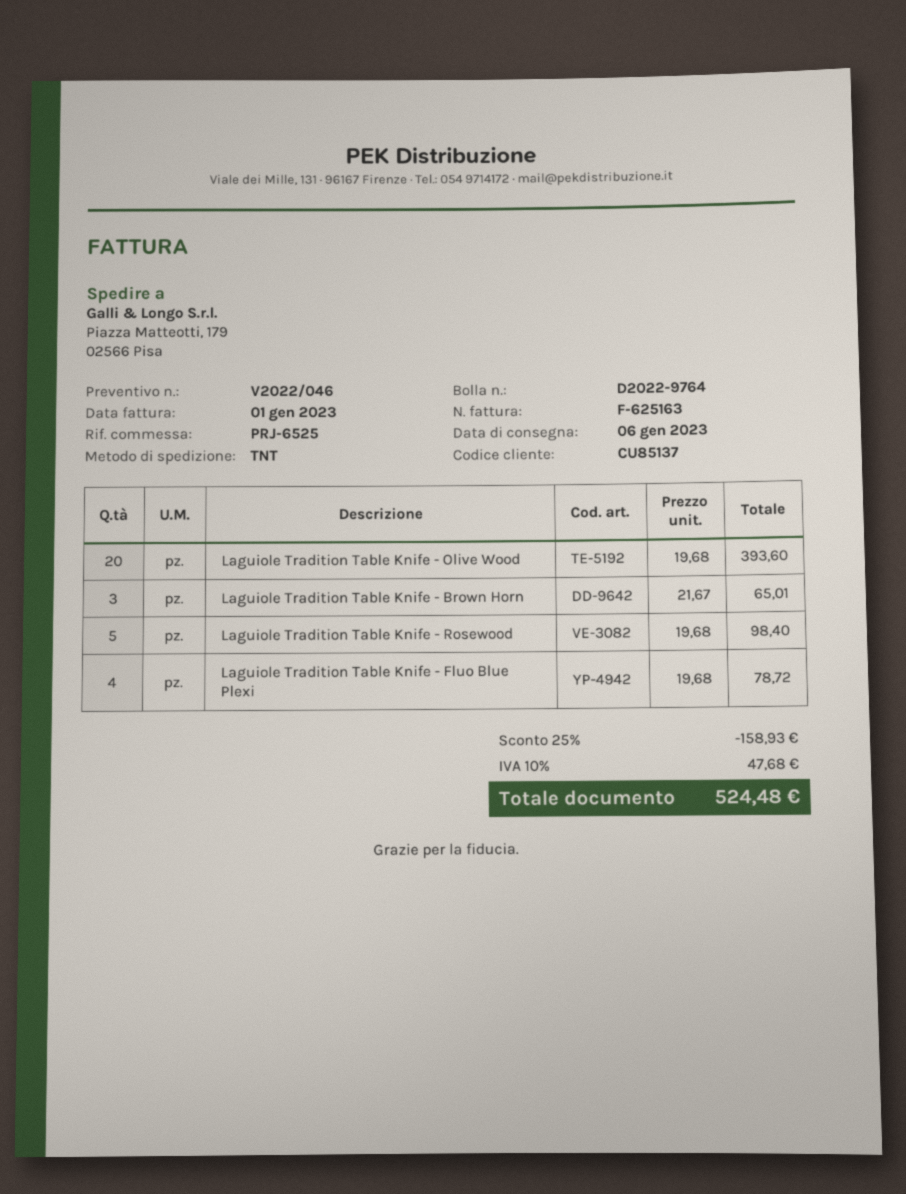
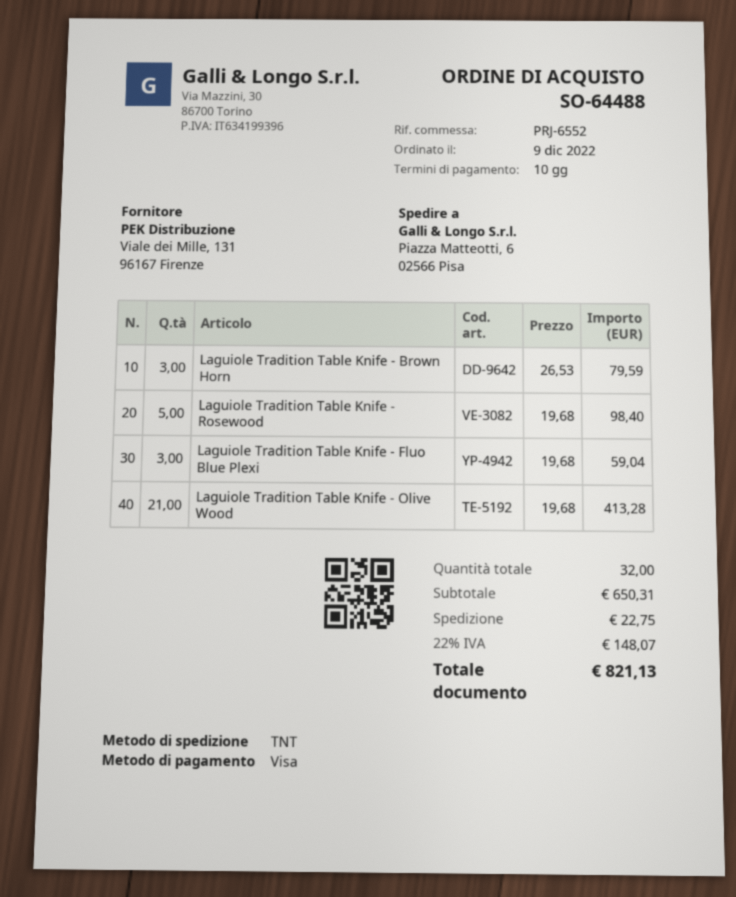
reference: PRJ-6525 -> PRJ-6552
ship to: Piazza Matteotti, 179, 02566 Pisa -> Piazza Matteotti, 6, 02566 Pisa
Laguiole Tradition Table Knife - Olive Wood: 20 x 19.68 = 393.60 -> 21 x 19.68 = 413.28
Laguiole Tradition Table Knife - Brown Horn: 3 x 21.67 = 65.01 -> 3 x 26.53 = 79.59
Laguiole Tradition Table Knife - Fluo Blue Plexi: 4 x 19.68 = 78.72 -> 3 x 19.68 = 59.04
discount: 25% = 158.93 -> none
shipping: none -> 22.75
tax: 10% = 47.68 -> 22% = 148.07
total: 524.48 -> 821.13

